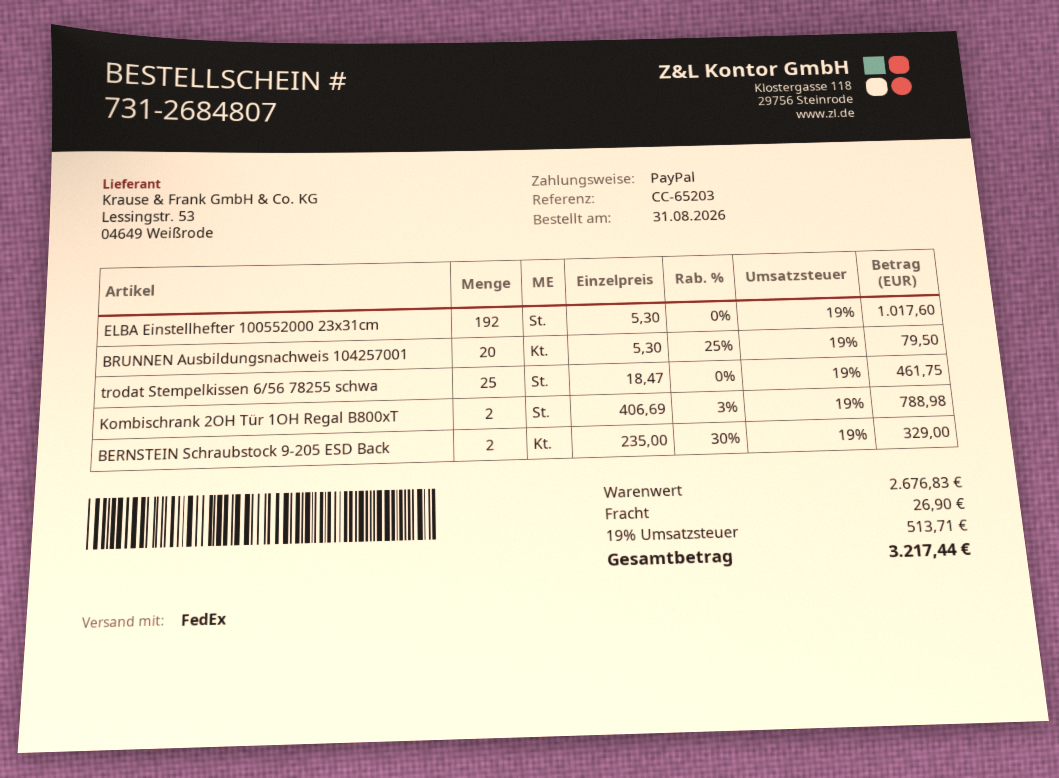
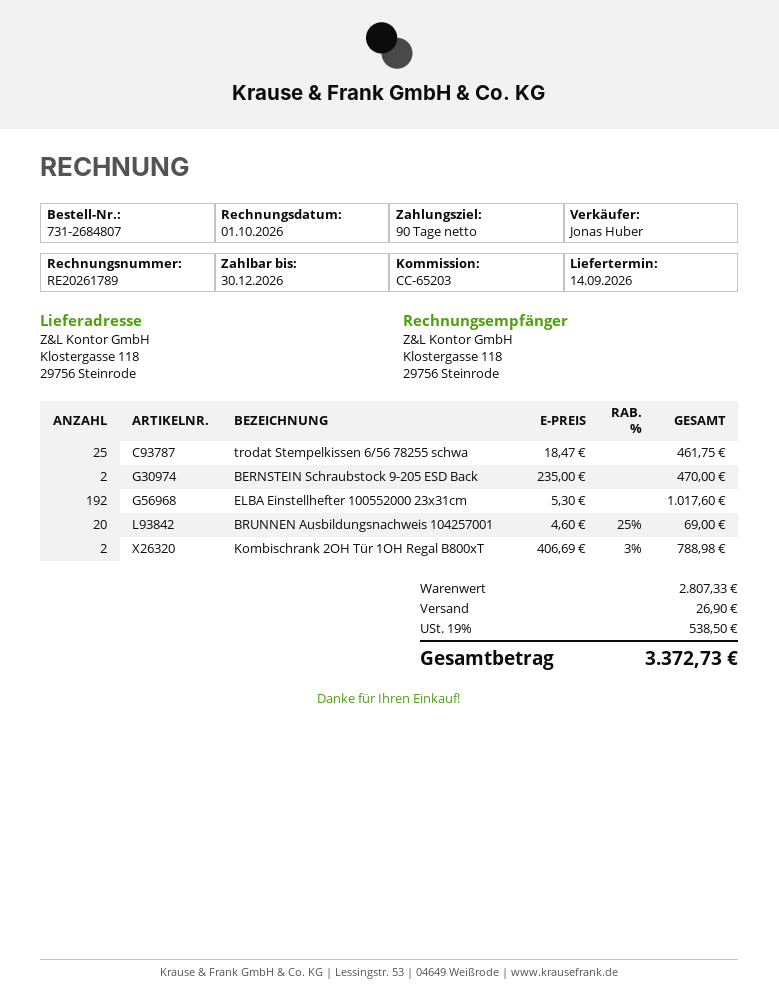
BRUNNEN Ausbildungsnachweis 104257001: 20 x 5.30 - 25% = 79.50 -> 20 x 4.60 - 25% = 69.00
BERNSTEIN Schraubstock 9-205 ESD Back: 2 x 235.00 - 30% = 329.00 -> 2 x 235.00 = 470.00
subtotal: 2676.83 -> 2807.33
tax: 19% = 513.71 -> 19% = 538.50
total: 3217.44 -> 3372.73

